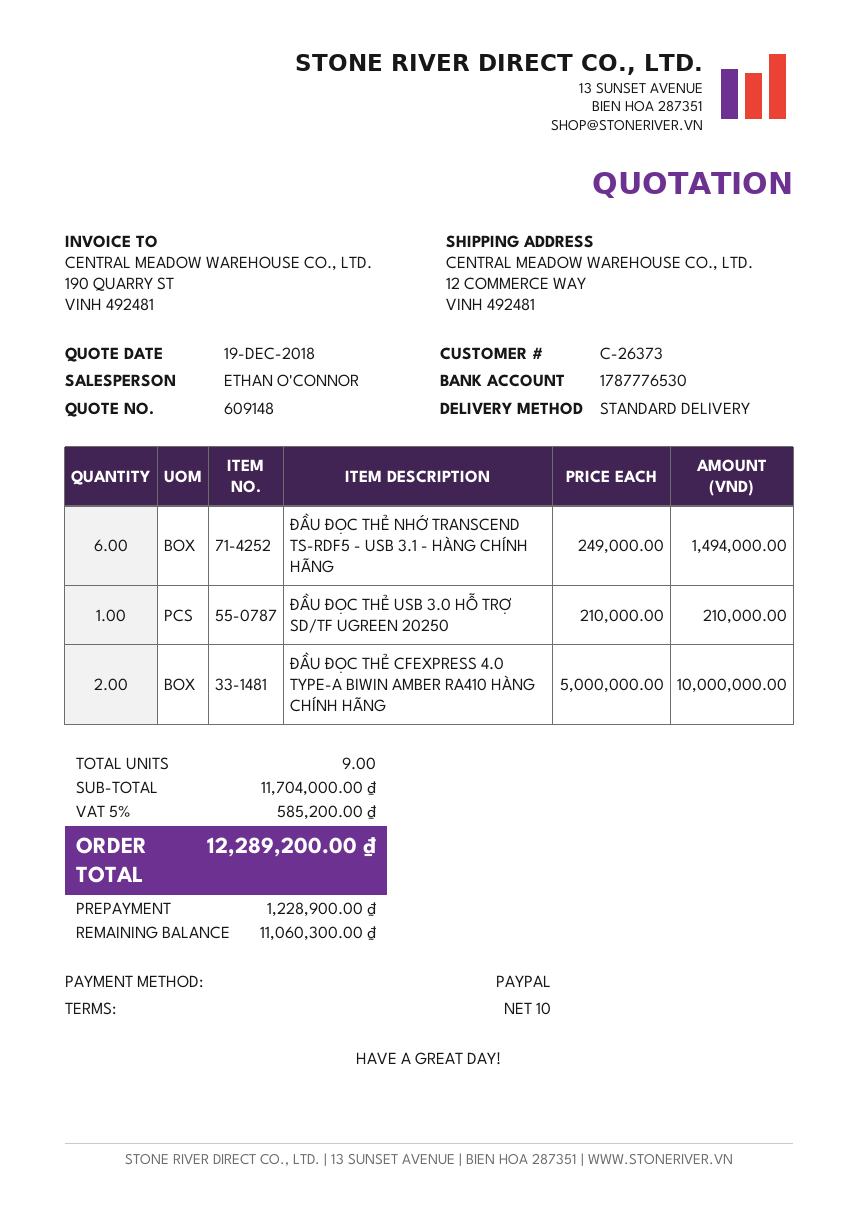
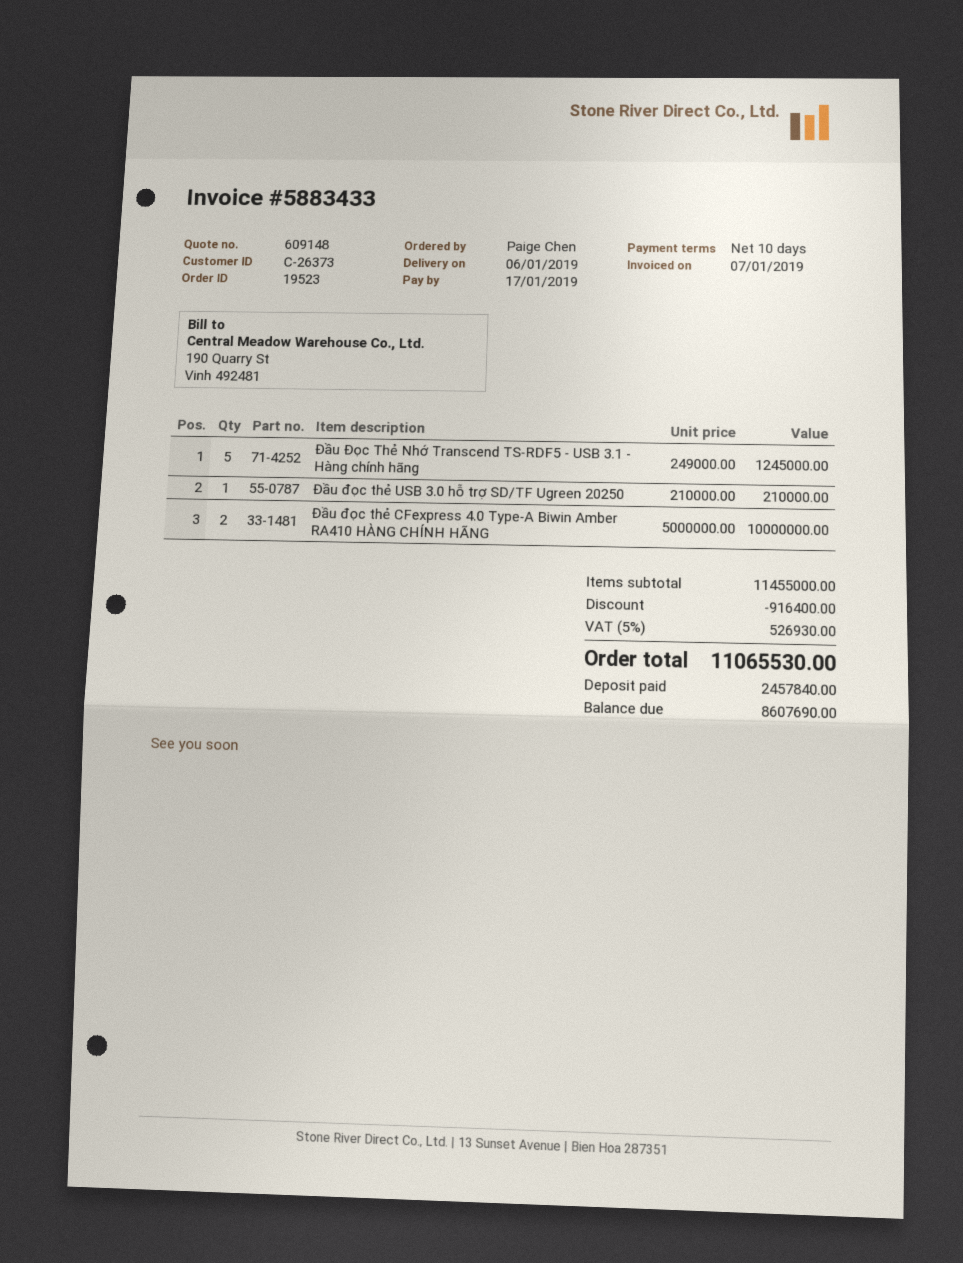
ĐẦU ĐỌC THẺ NHỚ TRANSCEND TS-RDF5 - USB 3.1 - HÀNG CHÍNH HÃNG: 6 x 249000.00 = 1494000.00 -> 5 x 249000.00 = 1245000.00
subtotal: 11704000.00 -> 11455000.00
discount: none -> 916400.00
tax: 5% = 585200.00 -> 5% = 526930.00
total: 12289200.00 -> 11065530.00
deposit: 1228900.00 -> 2457840.00
balance: 11060300.00 -> 8607690.00

